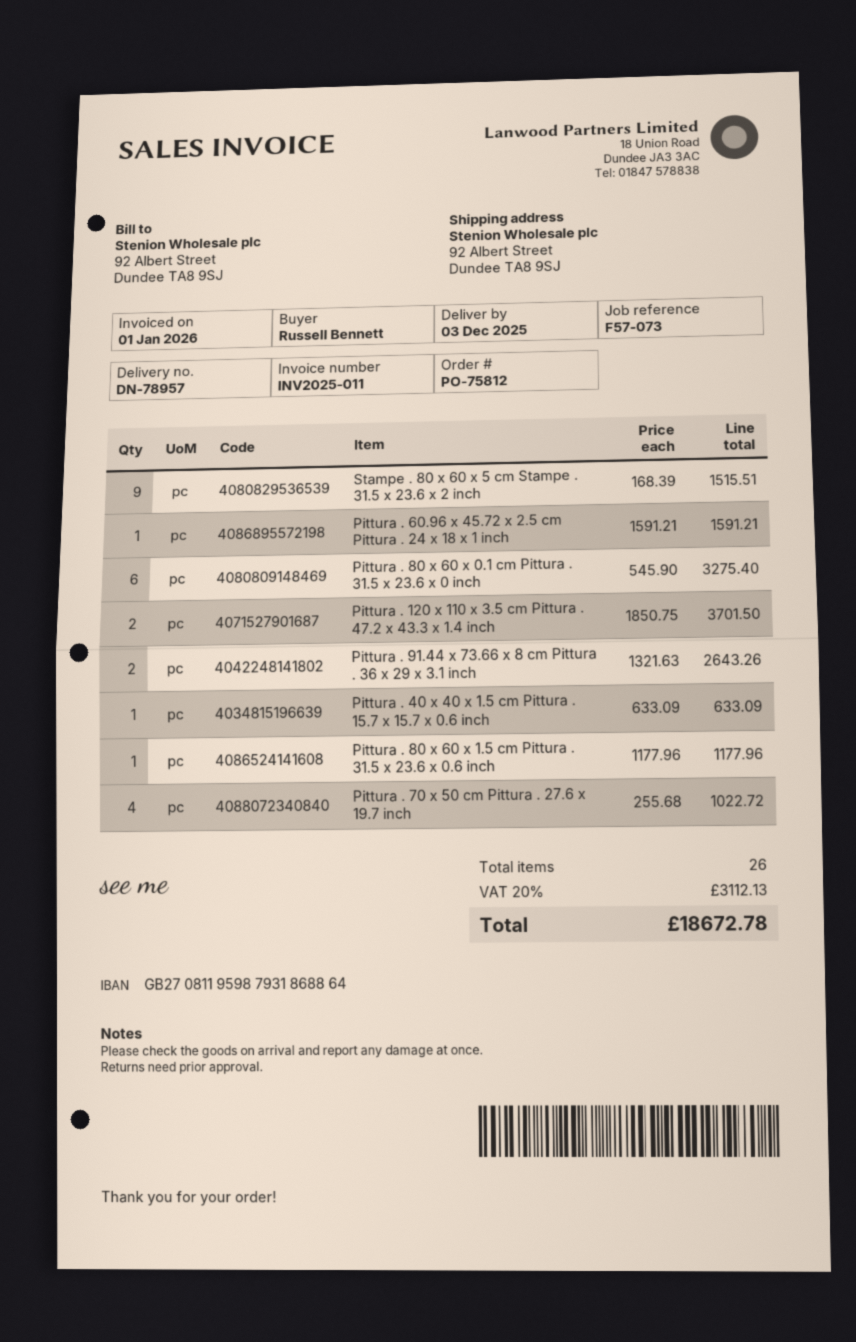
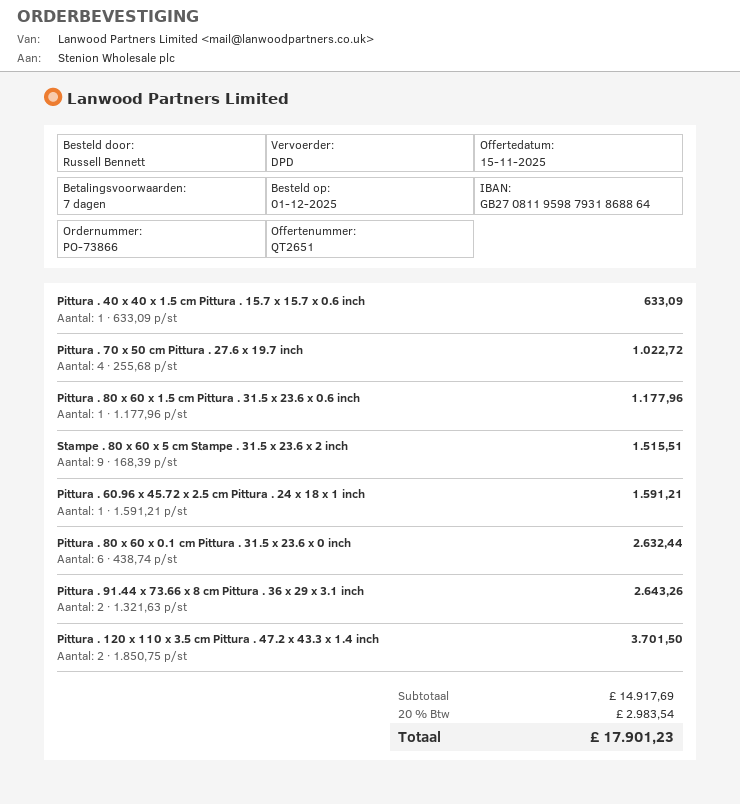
order number: PO-75812 -> PO-73866
Pittura . 80 x 60 x 0.1 cm Pittura . 31.5 x 23.6 x 0 inch: 6 x 545.90 = 3275.40 -> 6 x 438.74 = 2632.44
tax: 20% = 3112.13 -> 20% = 2983.54
total: 18672.78 -> 17901.23

